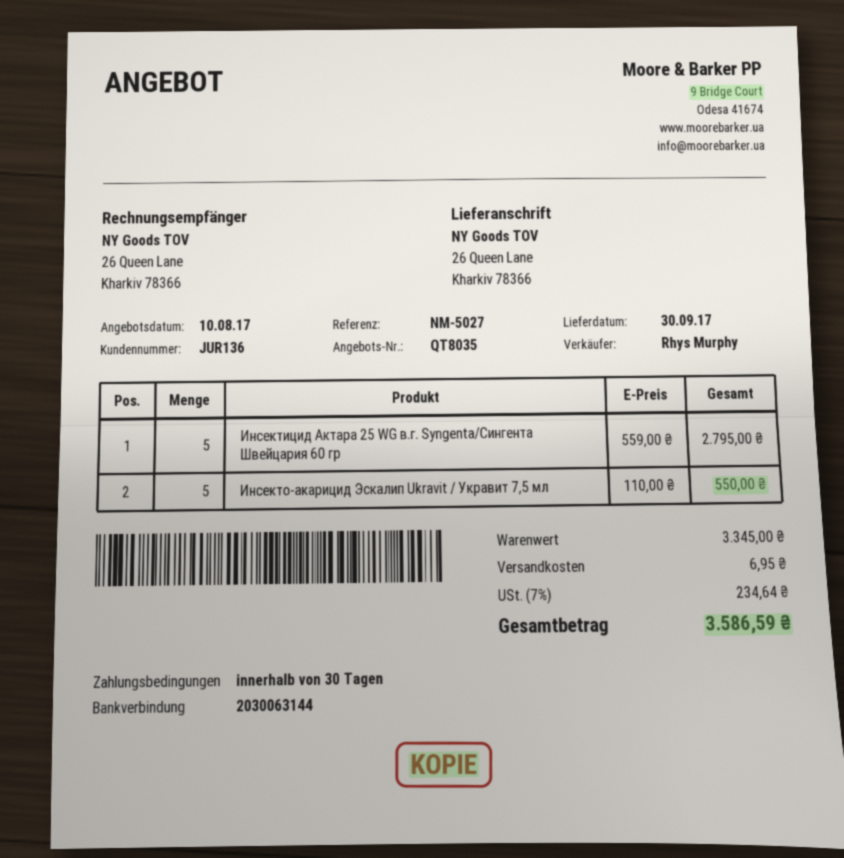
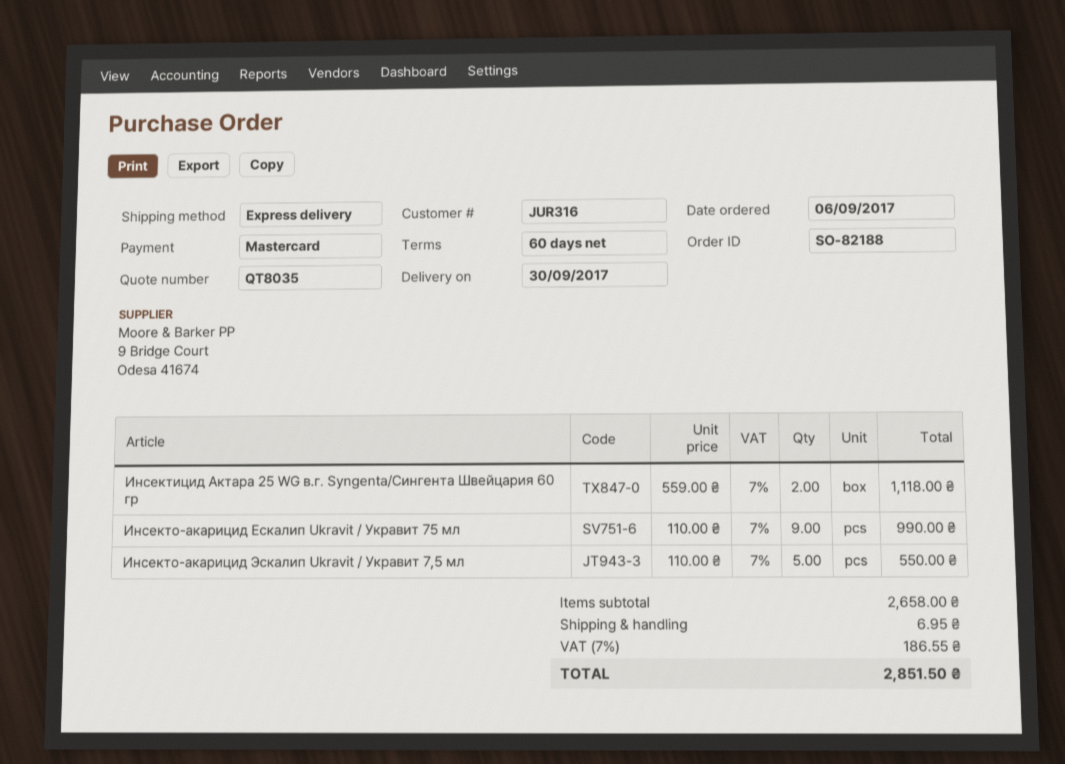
payment terms: 30 days -> 60 days
customer number: JUR136 -> JUR316
Инсектицид Актара 25 WG в.г. Syngenta/Сингента Швейцария 60 гр: 5 x 559.00 = 2795.00 -> 2 x 559.00 = 1118.00
Инсекто-акарицид Ескалип Ukravit / Укравит 75 мл: none -> 9 x 110.00 = 990.00
subtotal: 3345.00 -> 2658.00
tax: 7% = 234.64 -> 7% = 186.55
total: 3586.59 -> 2851.50

